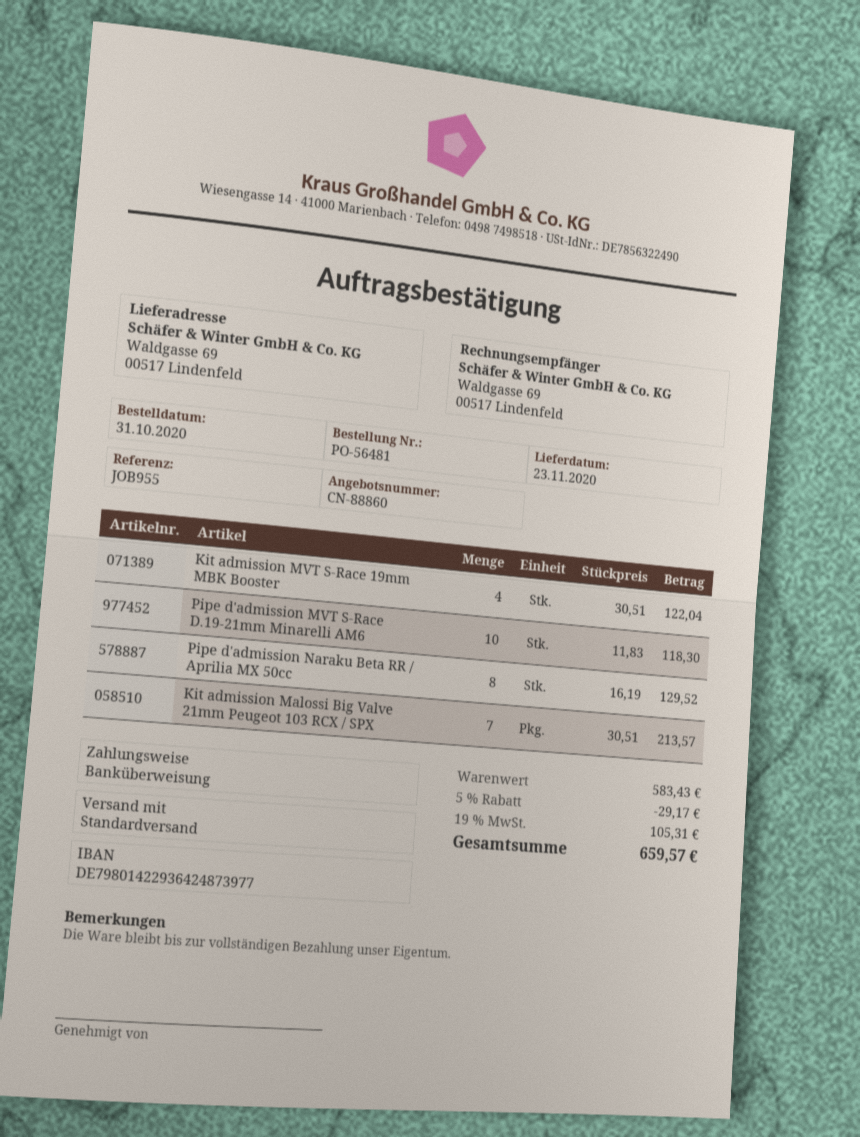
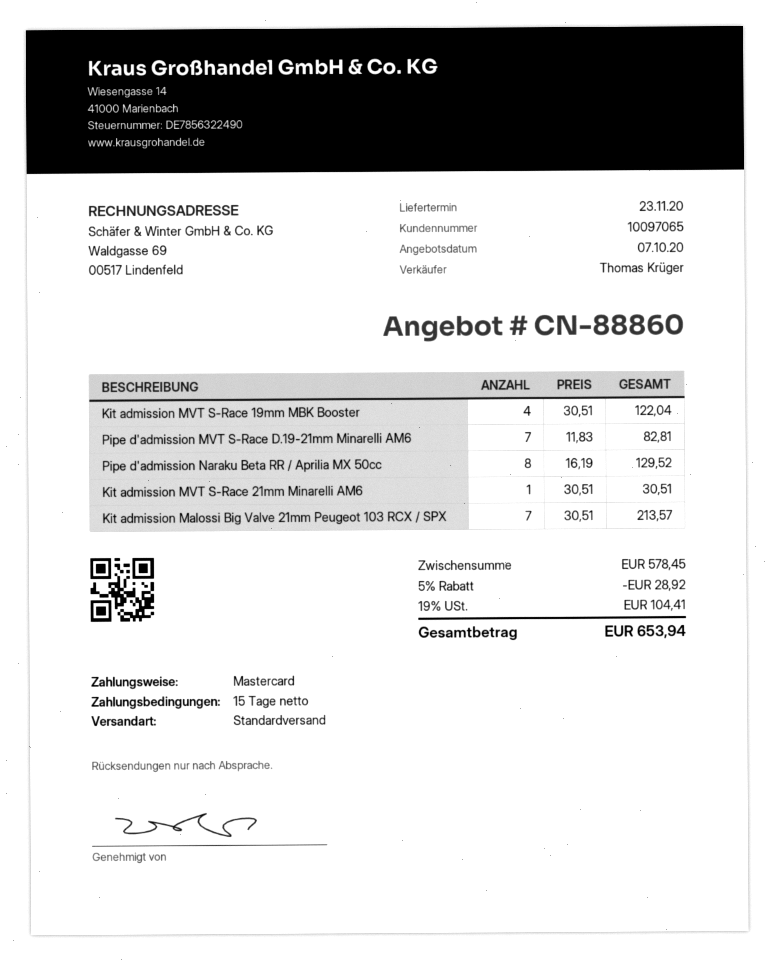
payment method: bank transfer -> Mastercard
Pipe d'admission MVT S-Race D.19-21mm Minarelli AM6: 10 x 11.83 = 118.30 -> 7 x 11.83 = 82.81
Kit admission MVT S-Race 21mm Minarelli AM6: none -> 1 x 30.51 = 30.51
subtotal: 583.43 -> 578.45
discount: 5% = 29.17 -> 5% = 28.92
tax: 19% = 105.31 -> 19% = 104.41
total: 659.57 -> 653.94

